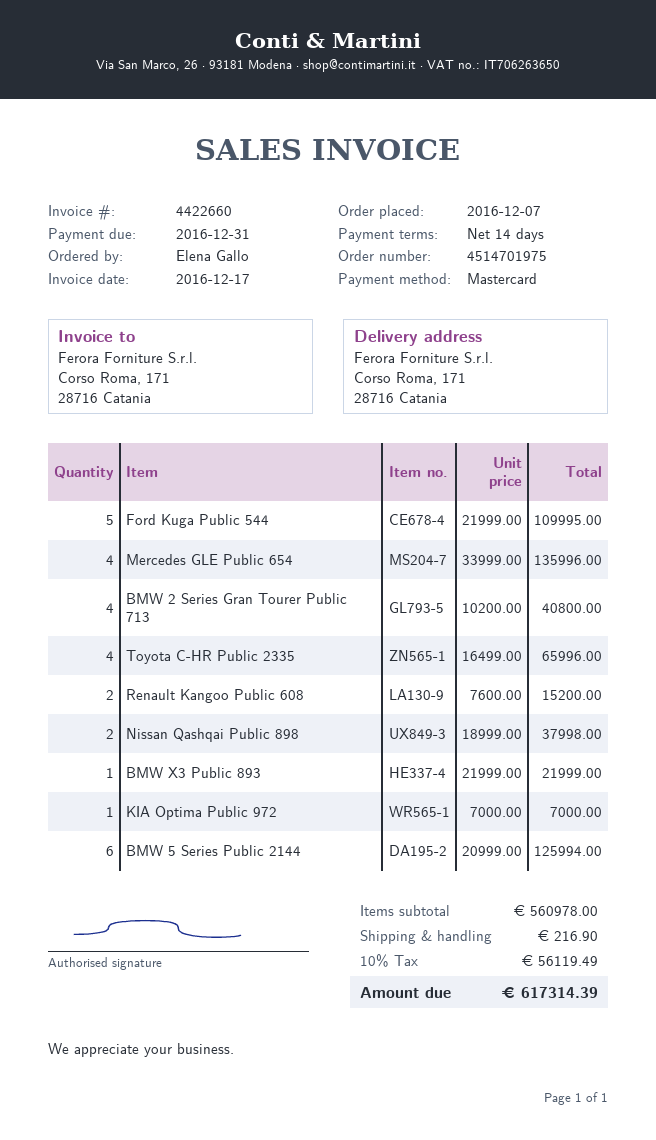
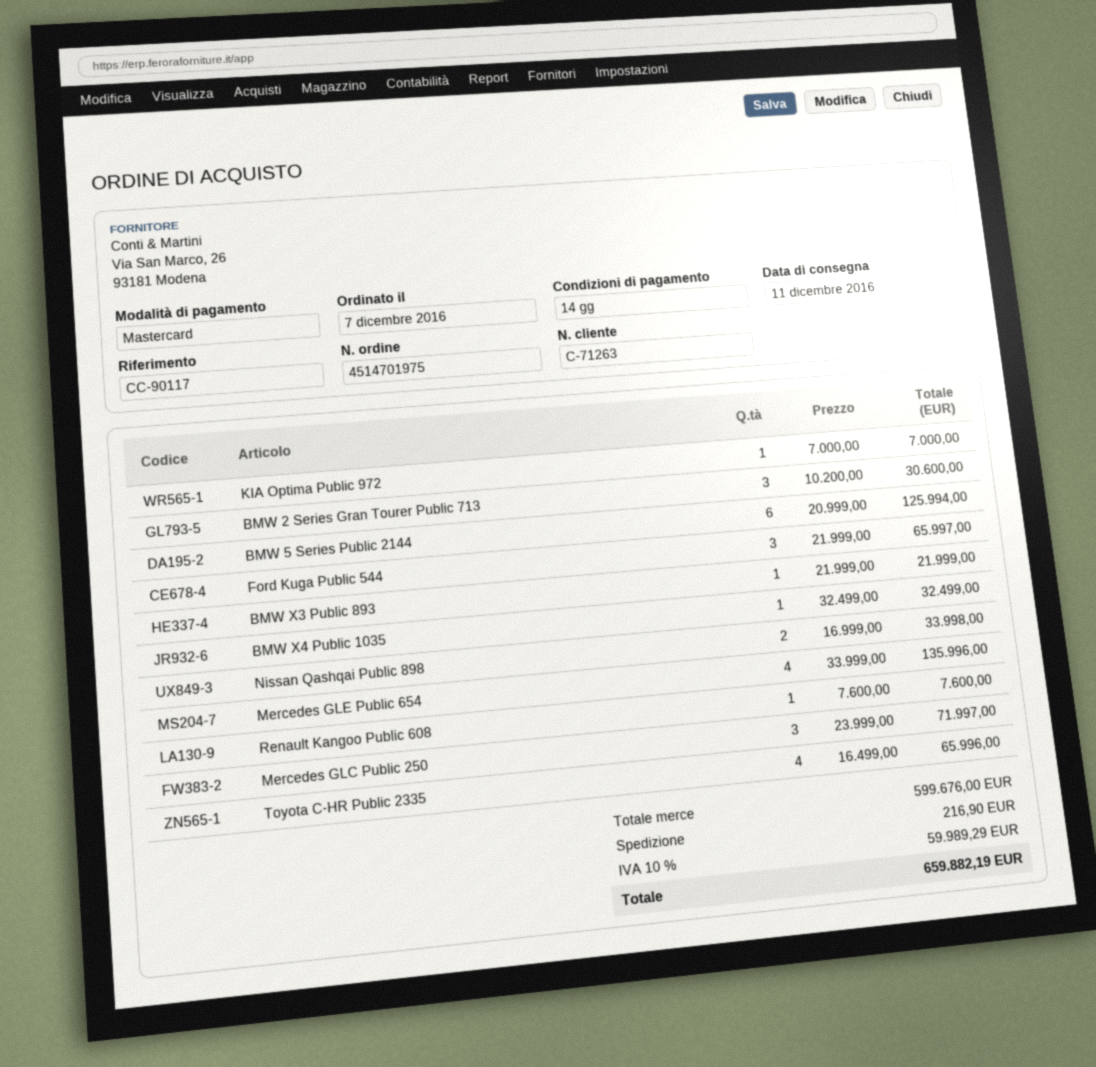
Ford Kuga Public 544: 5 x 21999.00 = 109995.00 -> 3 x 21999.00 = 65997.00
BMW 2 Series Gran Tourer Public 713: 4 x 10200.00 = 40800.00 -> 3 x 10200.00 = 30600.00
Renault Kangoo Public 608: 2 x 7600.00 = 15200.00 -> 1 x 7600.00 = 7600.00
Nissan Qashqai Public 898: 2 x 18999.00 = 37998.00 -> 2 x 16999.00 = 33998.00
BMW X4 Public 1035: none -> 1 x 32499.00 = 32499.00
Mercedes GLC Public 250: none -> 3 x 23999.00 = 71997.00
subtotal: 560978.00 -> 599676.00
tax: 10% = 56119.49 -> 10% = 59989.29
total: 617314.39 -> 659882.19

